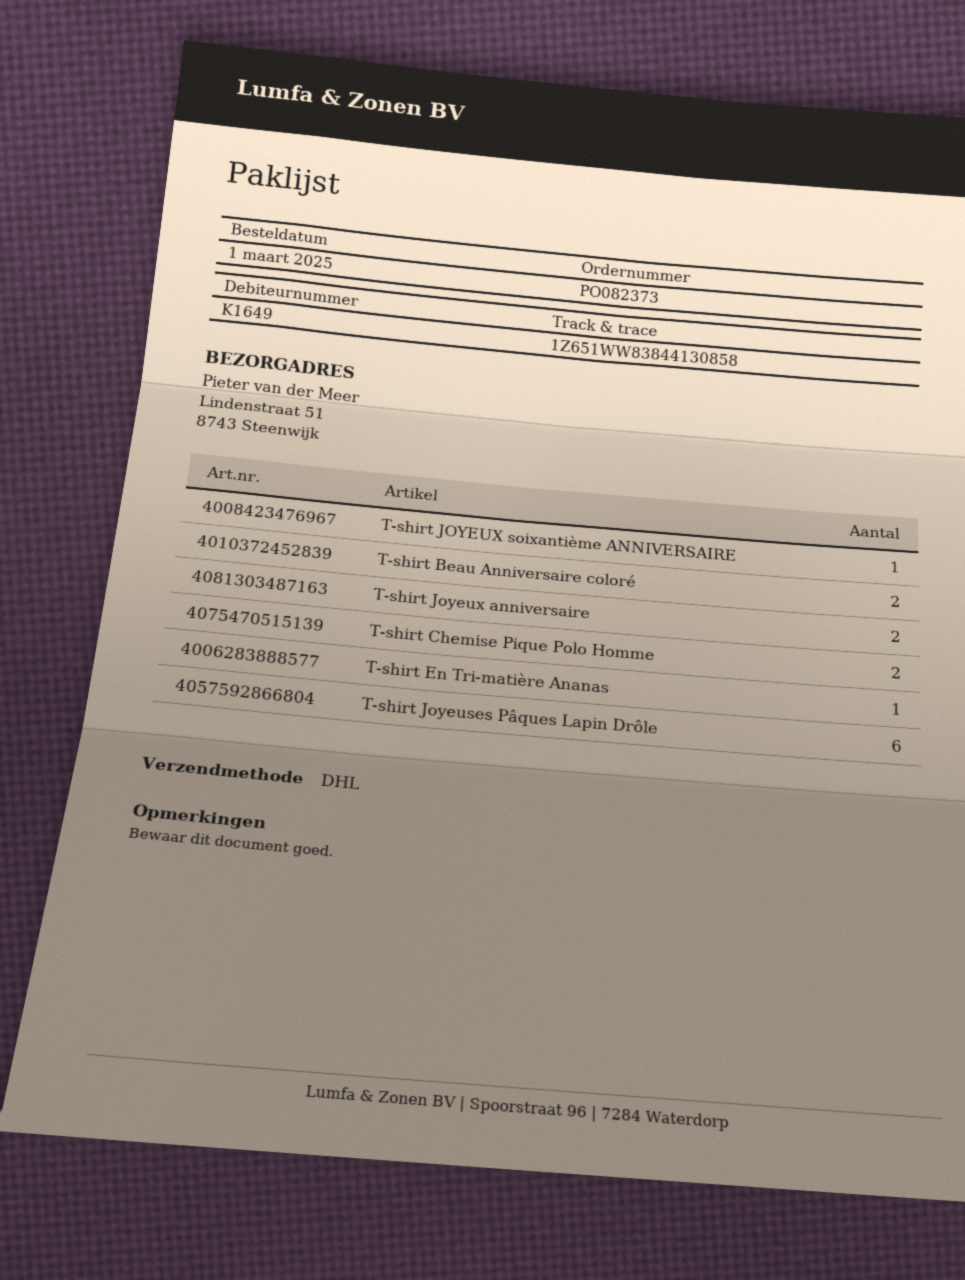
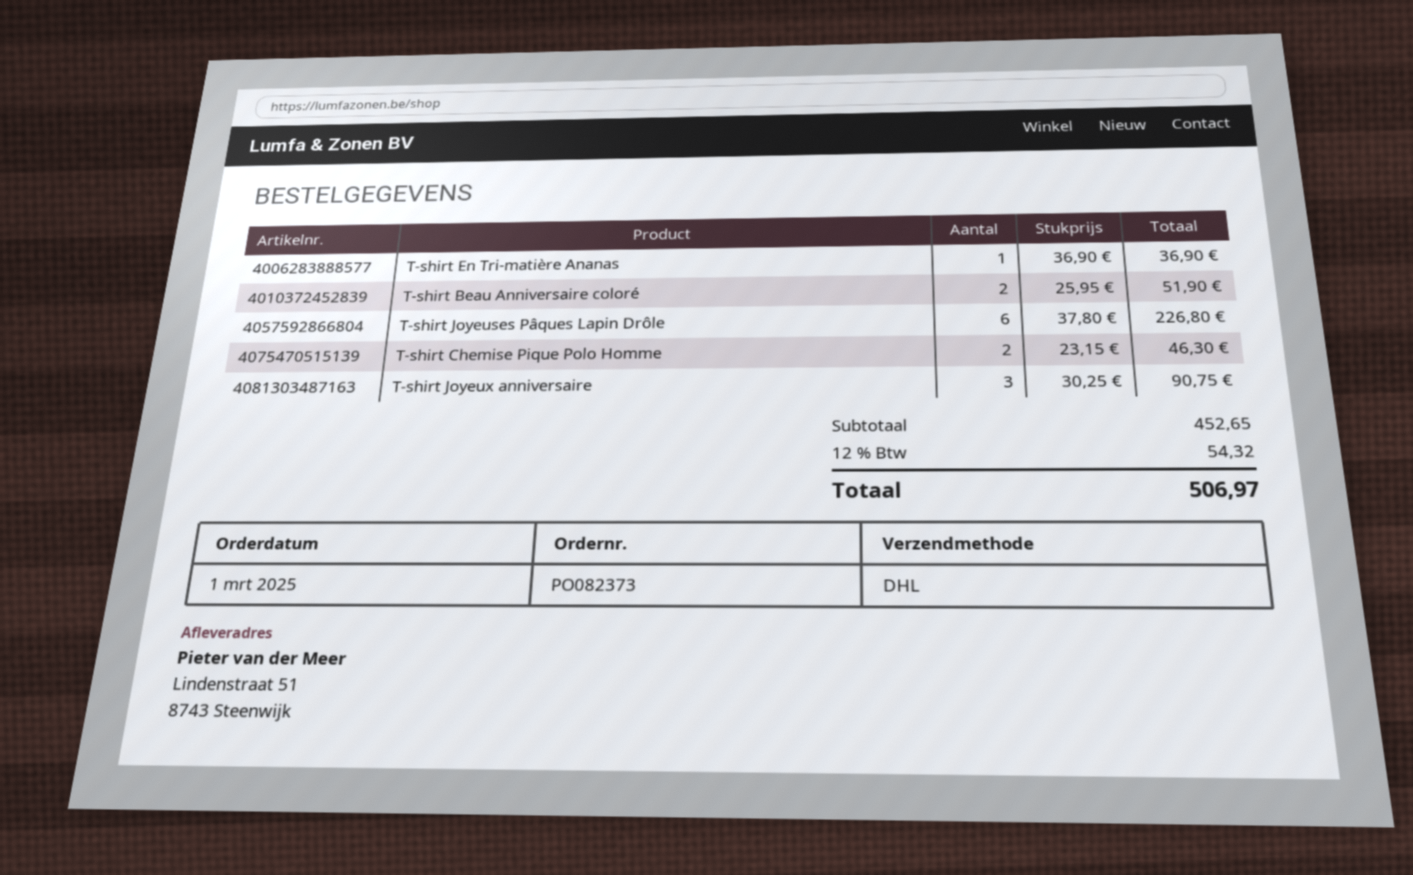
T-shirt JOYEUX soixantième ANNIVERSAIRE: 1 -> none
T-shirt Joyeux anniversaire: 2 -> 3

